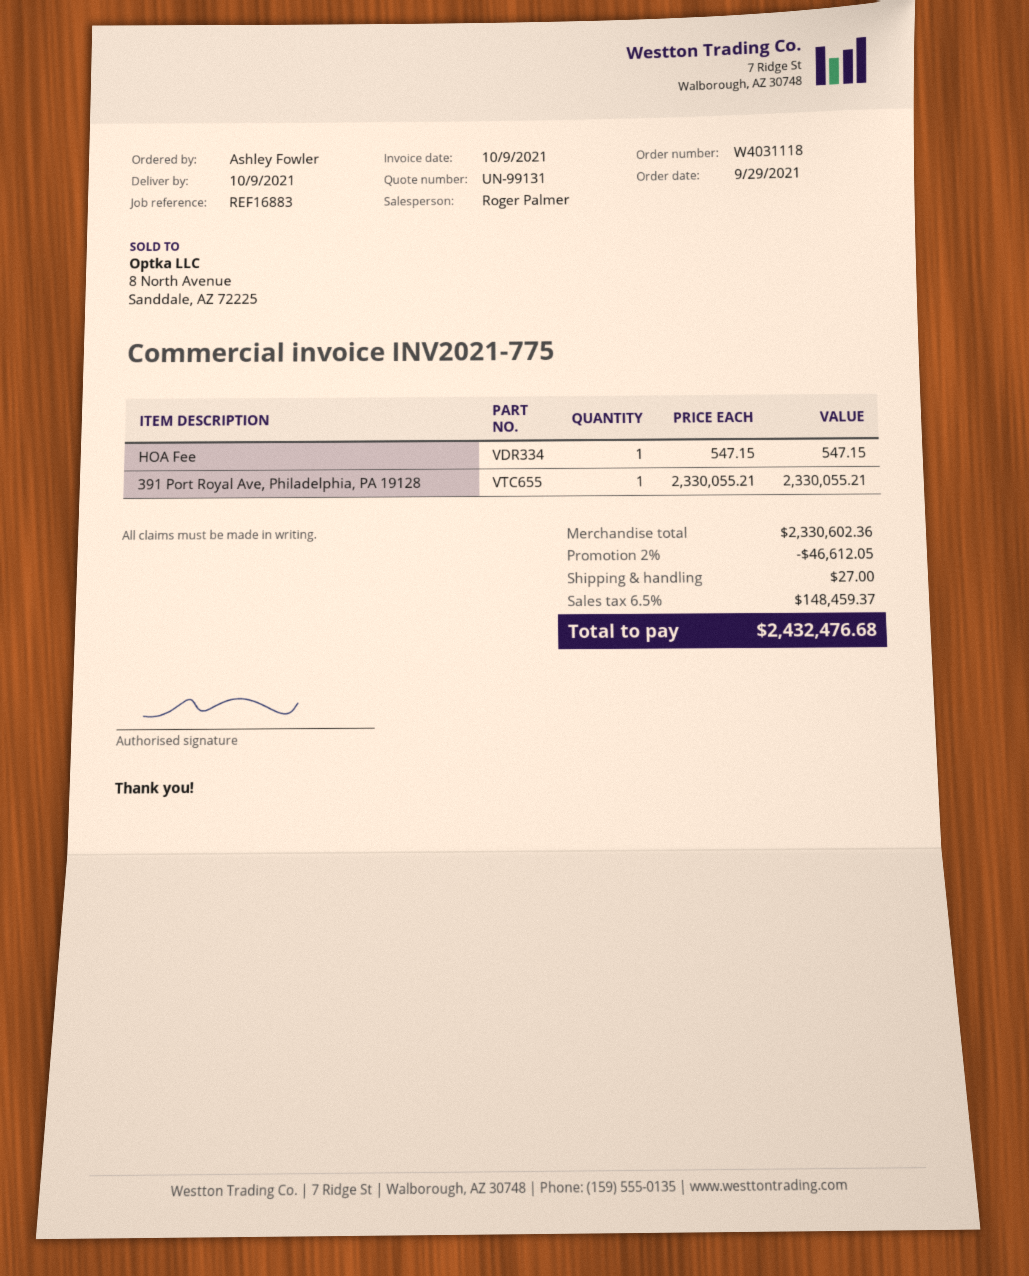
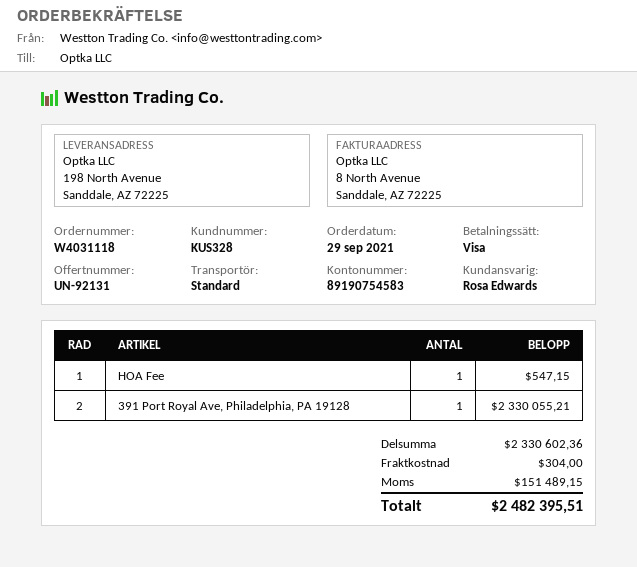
quote number: UN-99131 -> UN-92131
sales rep: Roger Palmer -> Rosa Edwards
discount: 2% = 46612.05 -> none
shipping: 27.00 -> 304.00
tax: 148459.37 -> 151489.15
total: 2432476.68 -> 2482395.51

